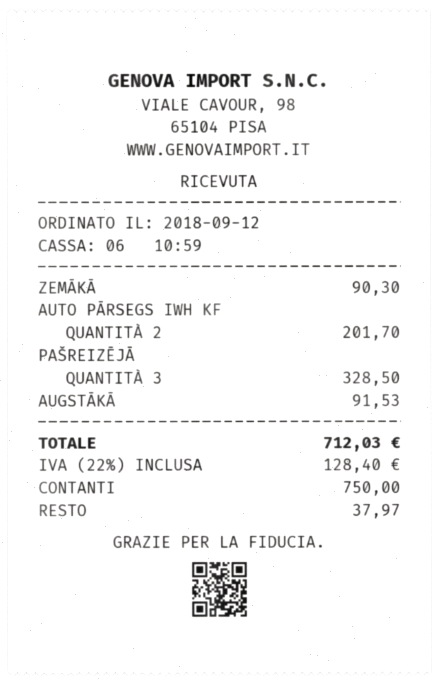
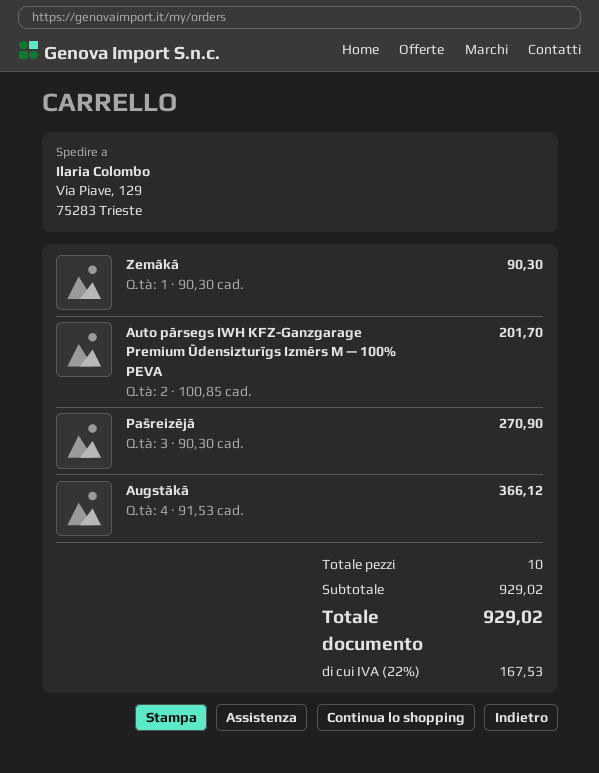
PAŠREIZĒJĀ: 3 for 328.50 -> 3 for 270.90
AUGSTĀKĀ: 1 for 91.53 -> 4 for 366.12
tax: 22% = 128.40 -> 22% = 167.53
total: 712.03 -> 929.02

